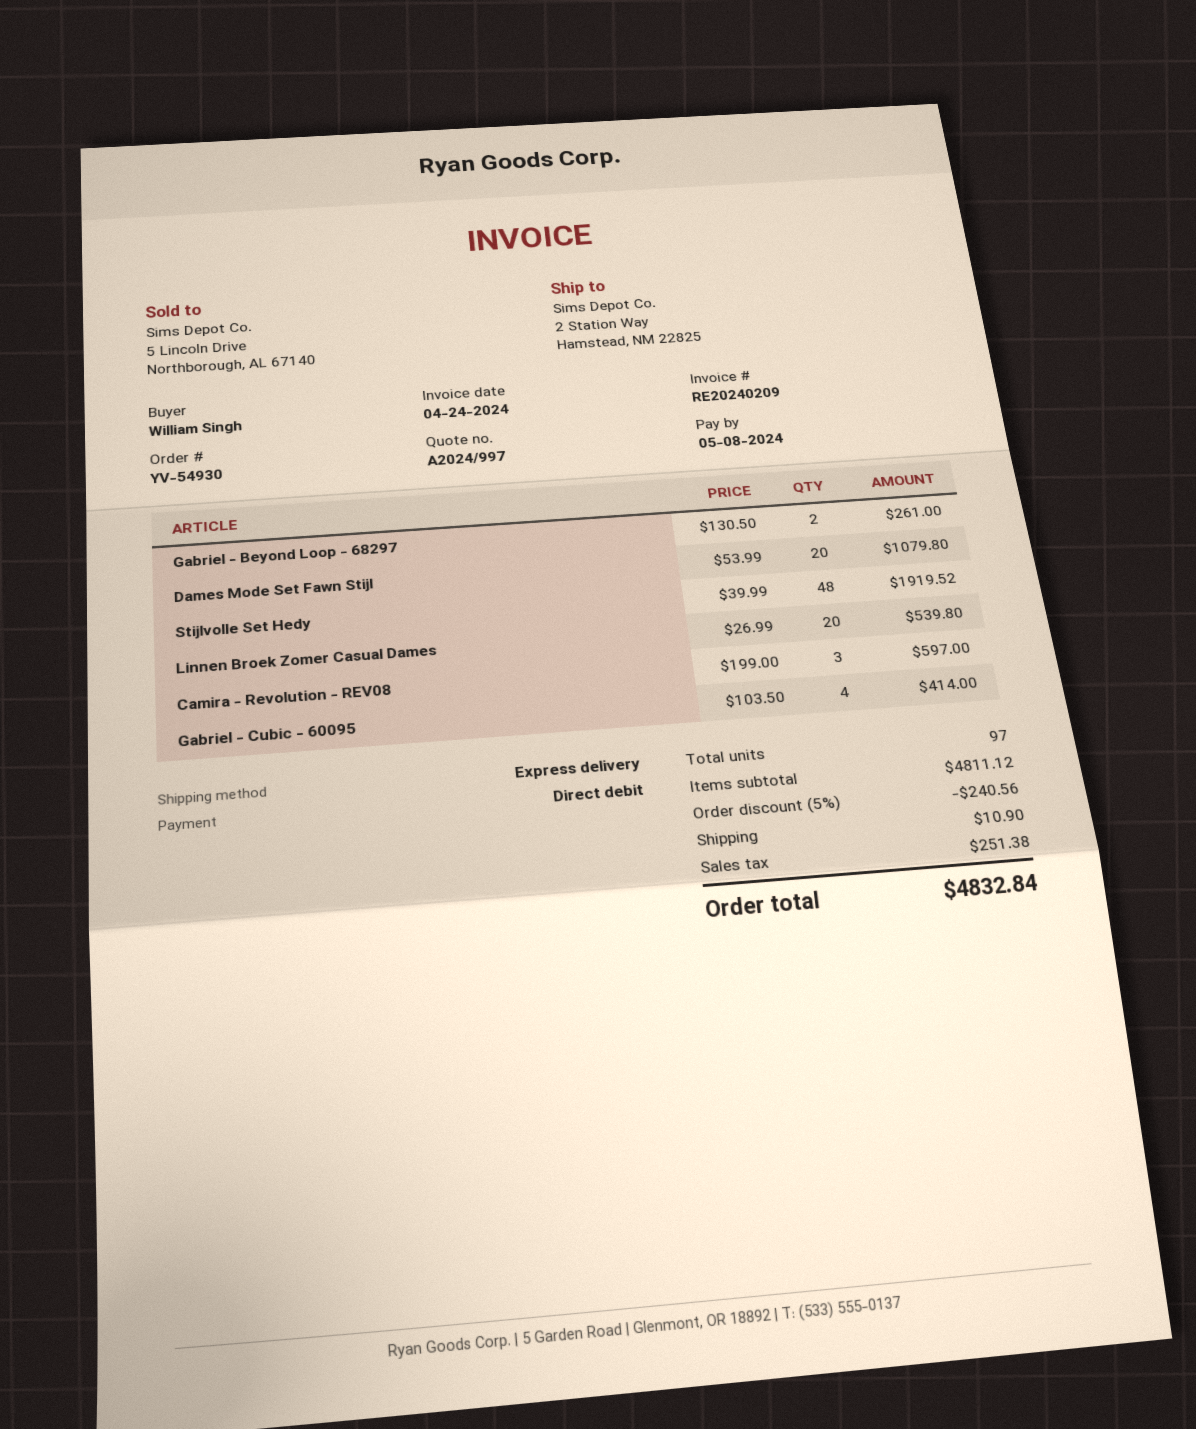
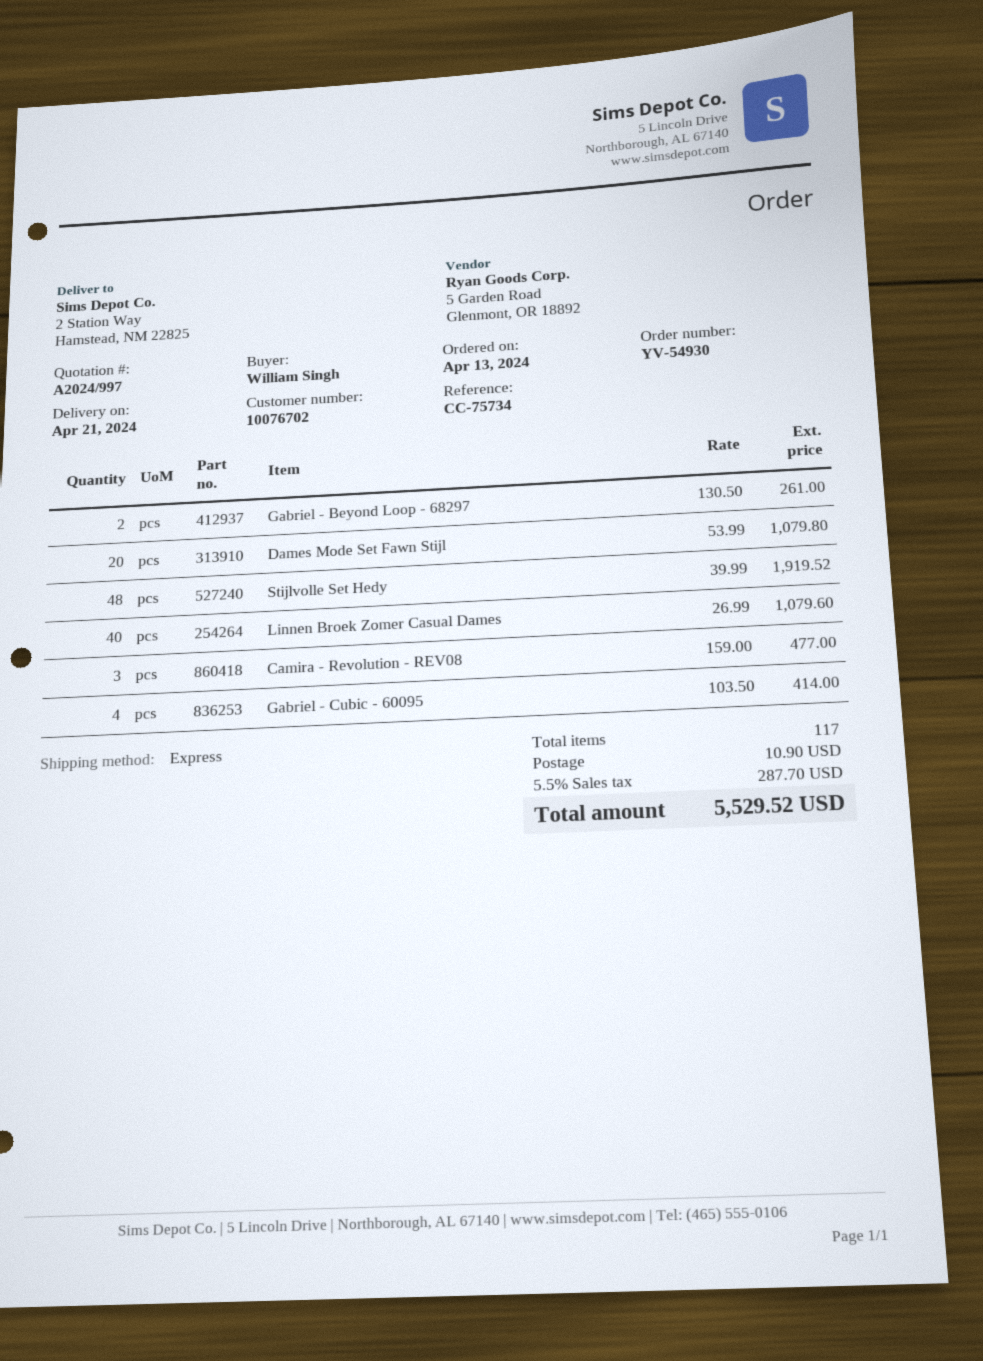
Linnen Broek Zomer Casual Dames: 20 x 26.99 = 539.80 -> 40 x 26.99 = 1079.60
Camira - Revolution - REV08: 3 x 199.00 = 597.00 -> 3 x 159.00 = 477.00
total quantity: 97 -> 117
discount: 5% = 240.56 -> none
tax: 251.38 -> 287.70
total: 4832.84 -> 5529.52

